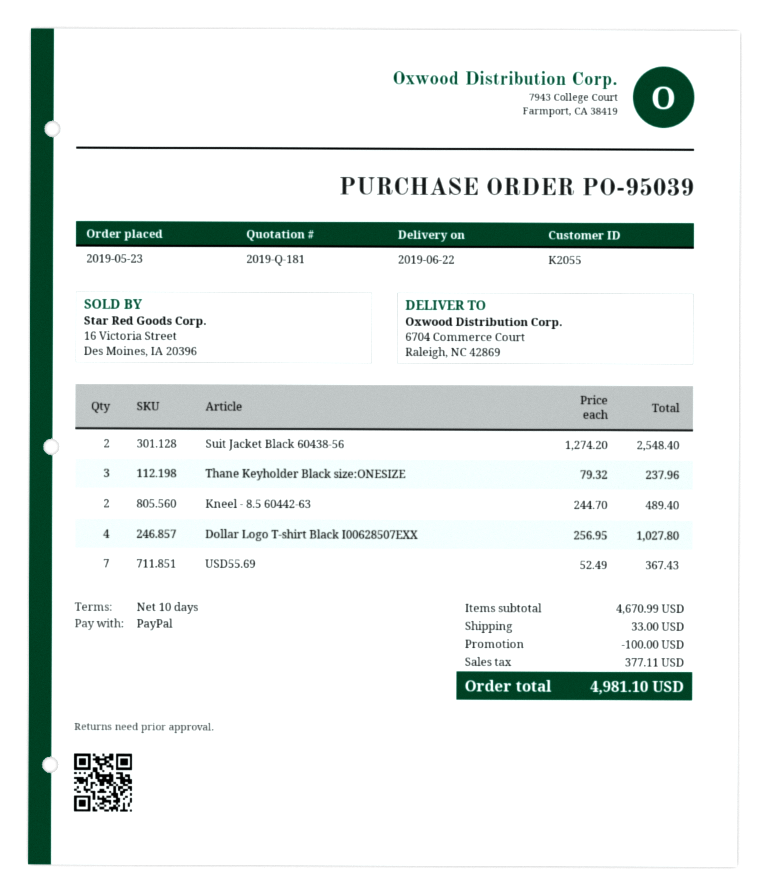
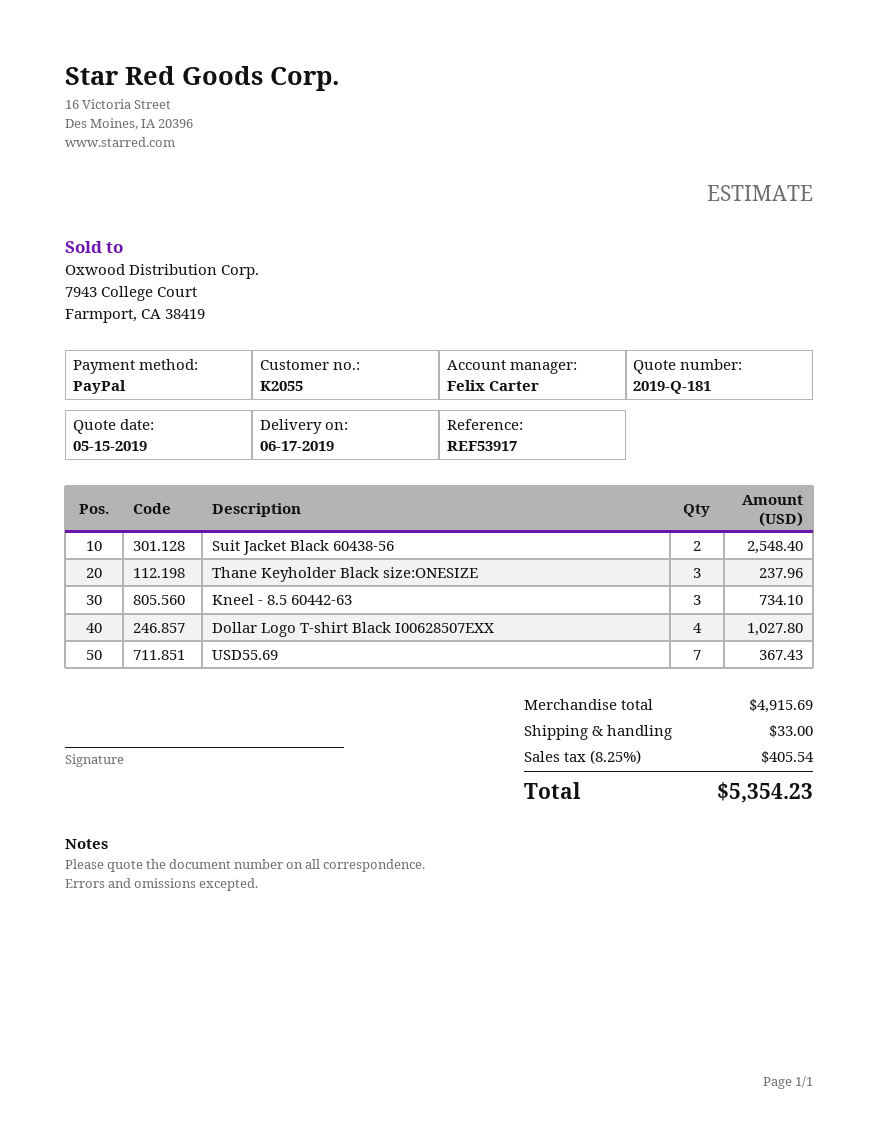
delivery date: 2019-06-22 -> 2019-06-17
Kneel - 8.5 60442-63: 2 for 489.40 -> 3 for 734.10
subtotal: 4670.99 -> 4915.69
discount: 100.00 -> none
tax: 377.11 -> 405.54
total: 4981.10 -> 5354.23

